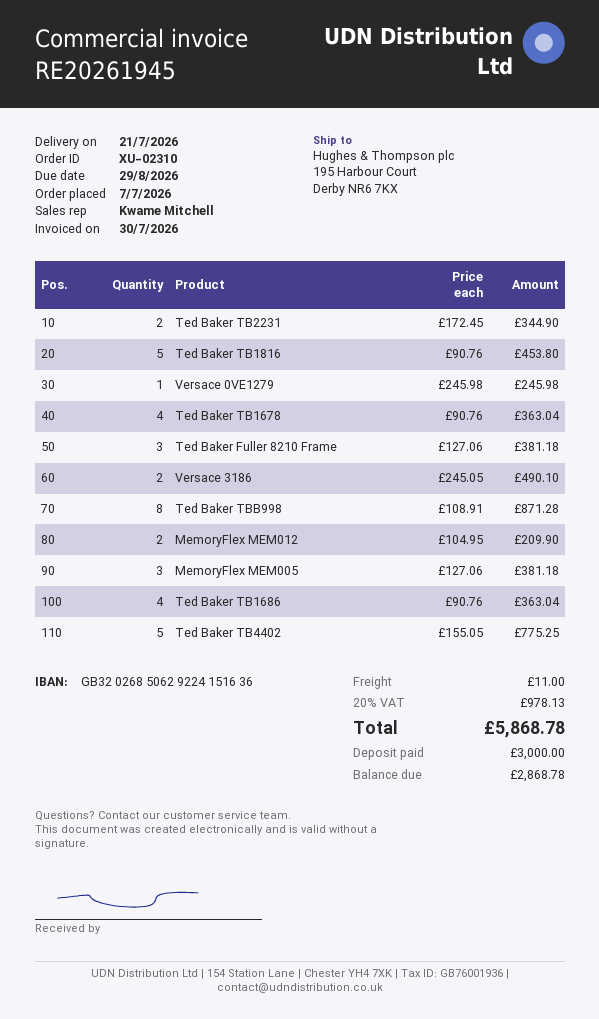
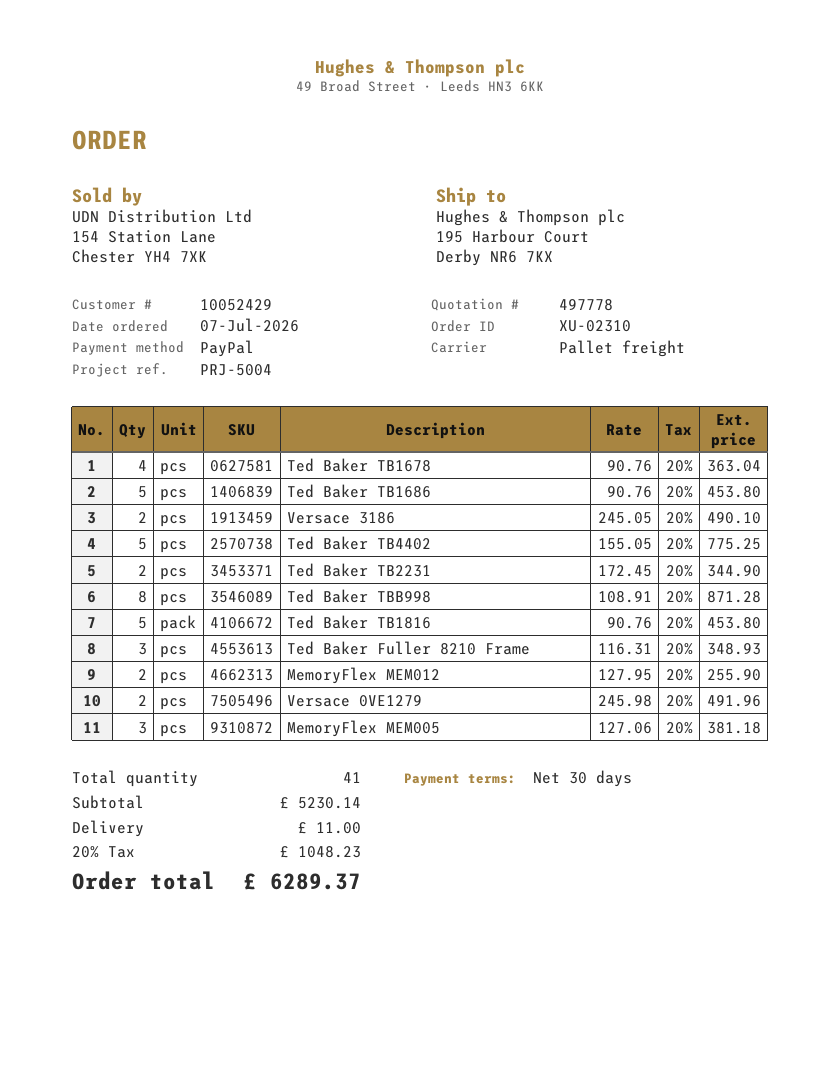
Versace 0VE1279: 1 x 245.98 = 245.98 -> 2 x 245.98 = 491.96
Ted Baker Fuller 8210 Frame: 3 x 127.06 = 381.18 -> 3 x 116.31 = 348.93
MemoryFlex MEM012: 2 x 104.95 = 209.90 -> 2 x 127.95 = 255.90
Ted Baker TB1686: 4 x 90.76 = 363.04 -> 5 x 90.76 = 453.80
tax: 20% = 978.13 -> 20% = 1048.23
total: 5868.78 -> 6289.37

